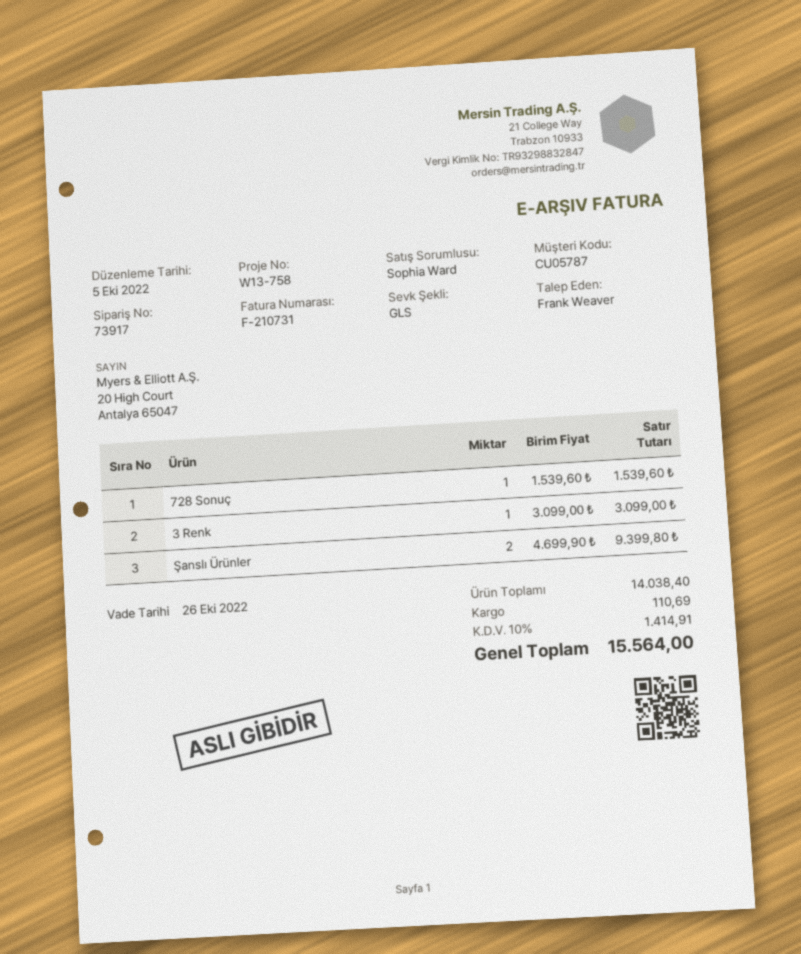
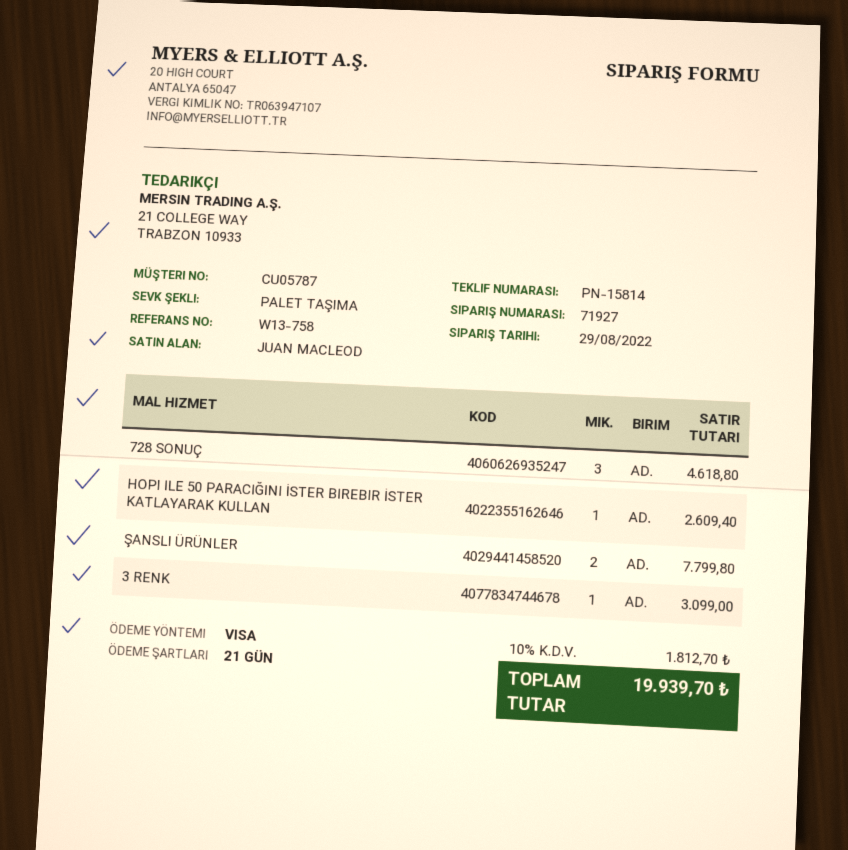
order number: 73917 -> 71927
ordered by: Frank Weaver -> JUAN MACLEOD
shipping method: GLS -> pallet freight
728 Sonuç: 1 for 1539.60 -> 3 for 4618.80
Şanslı Ürünler: 2 for 9399.80 -> 2 for 7799.80
HOPI ILE 50 PARACIĞINI İSTER BIREBIR İSTER KATLAYARAK KULLAN: none -> 1 for 2609.40
shipping: 110.69 -> none
tax: 10% = 1414.91 -> 10% = 1812.70
total: 15564.00 -> 19939.70

